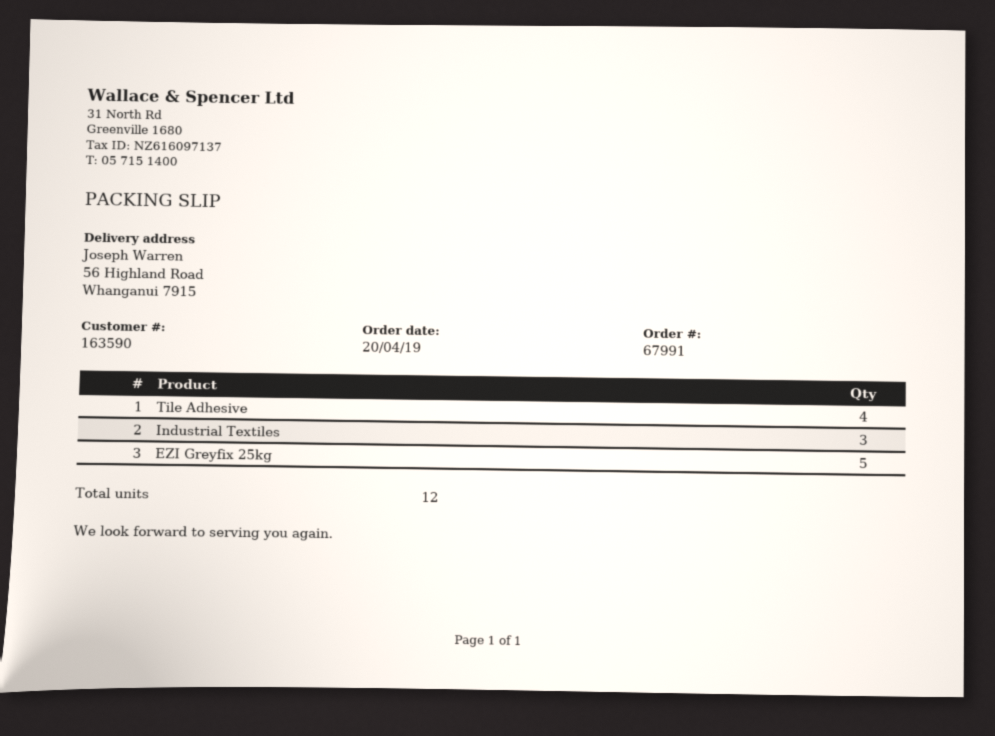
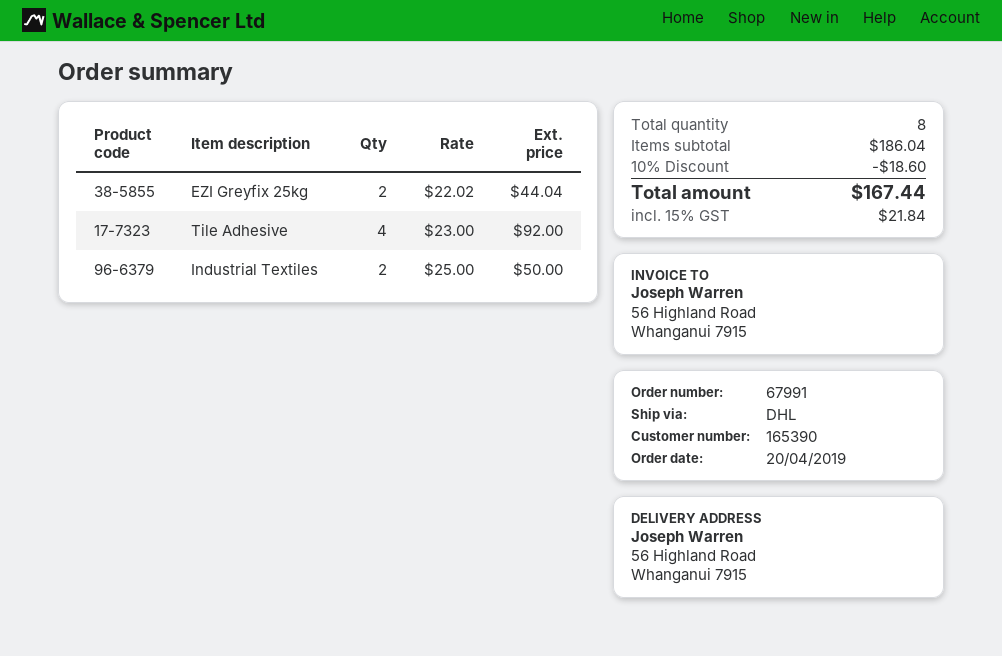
customer number: 163590 -> 165390
Industrial Textiles: 3 -> 2
EZI Greyfix 25kg: 5 -> 2
total quantity: 12 -> 8

